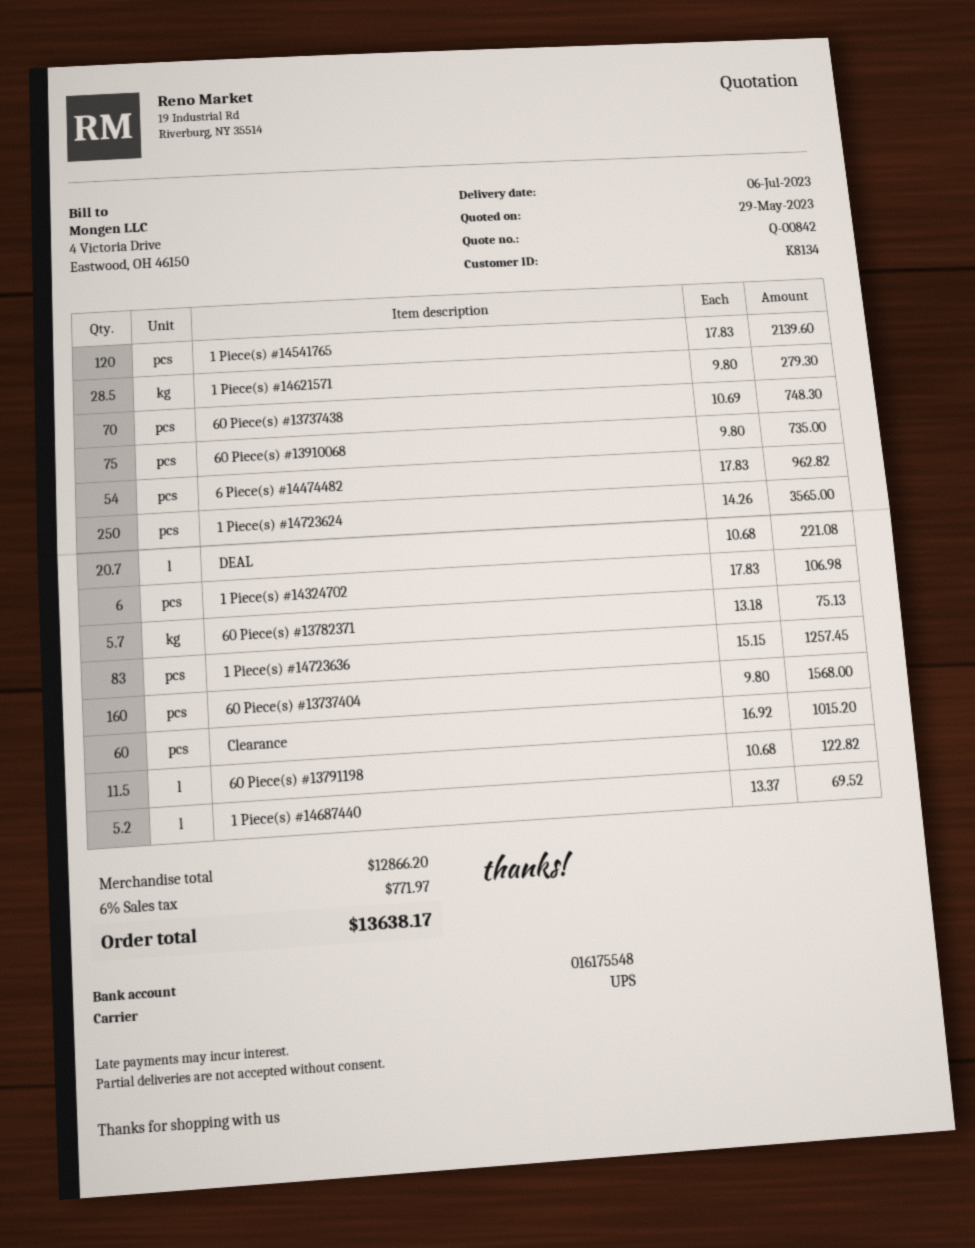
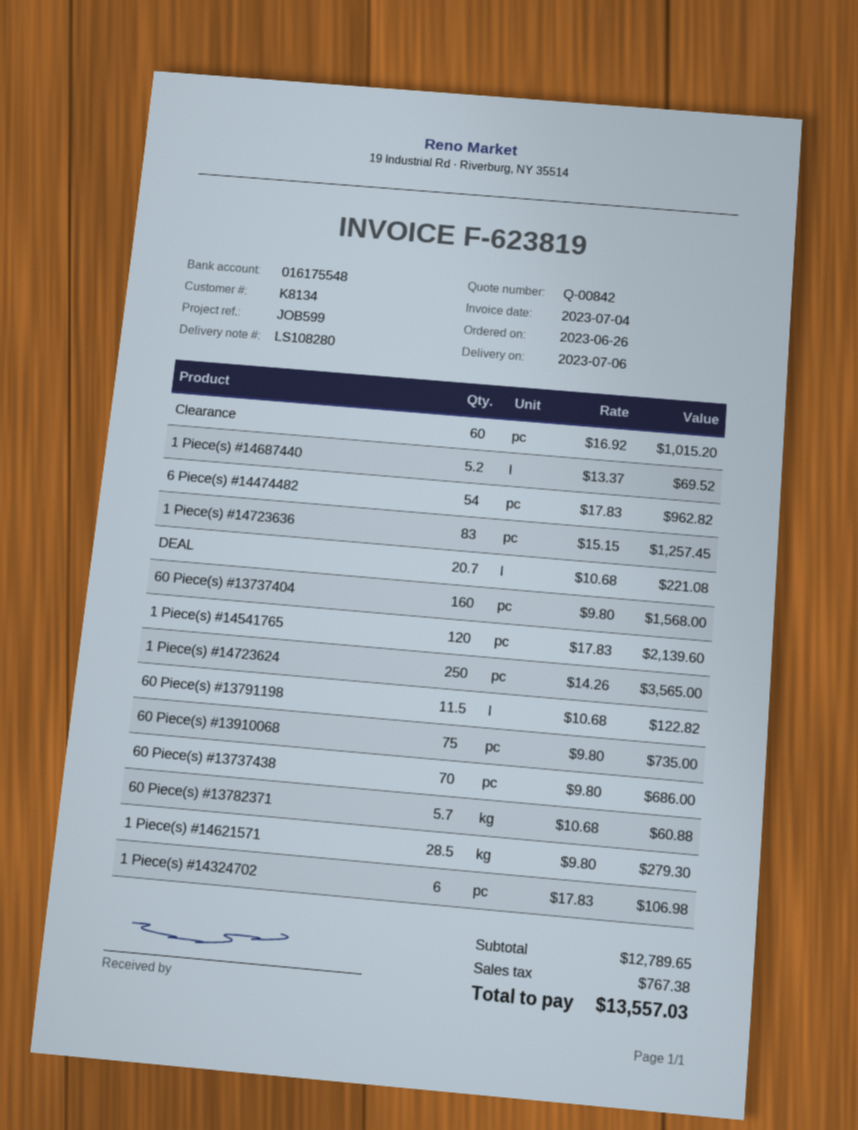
60 Piece(s) #13737438: 70 x 10.69 = 748.30 -> 70 x 9.80 = 686.00
60 Piece(s) #13782371: 5.7 x 13.18 = 75.13 -> 5.7 x 10.68 = 60.88
subtotal: 12866.20 -> 12789.65
tax: 771.97 -> 767.38
total: 13638.17 -> 13557.03

